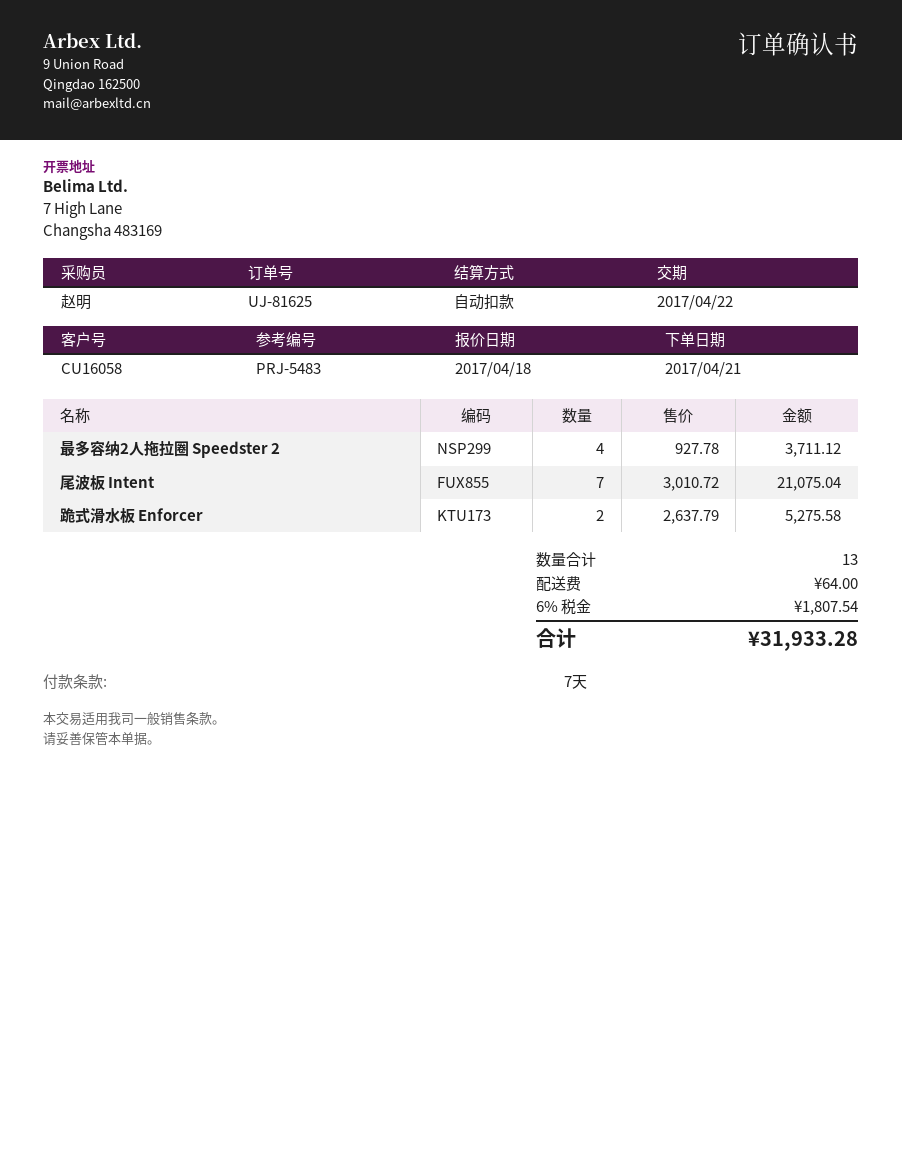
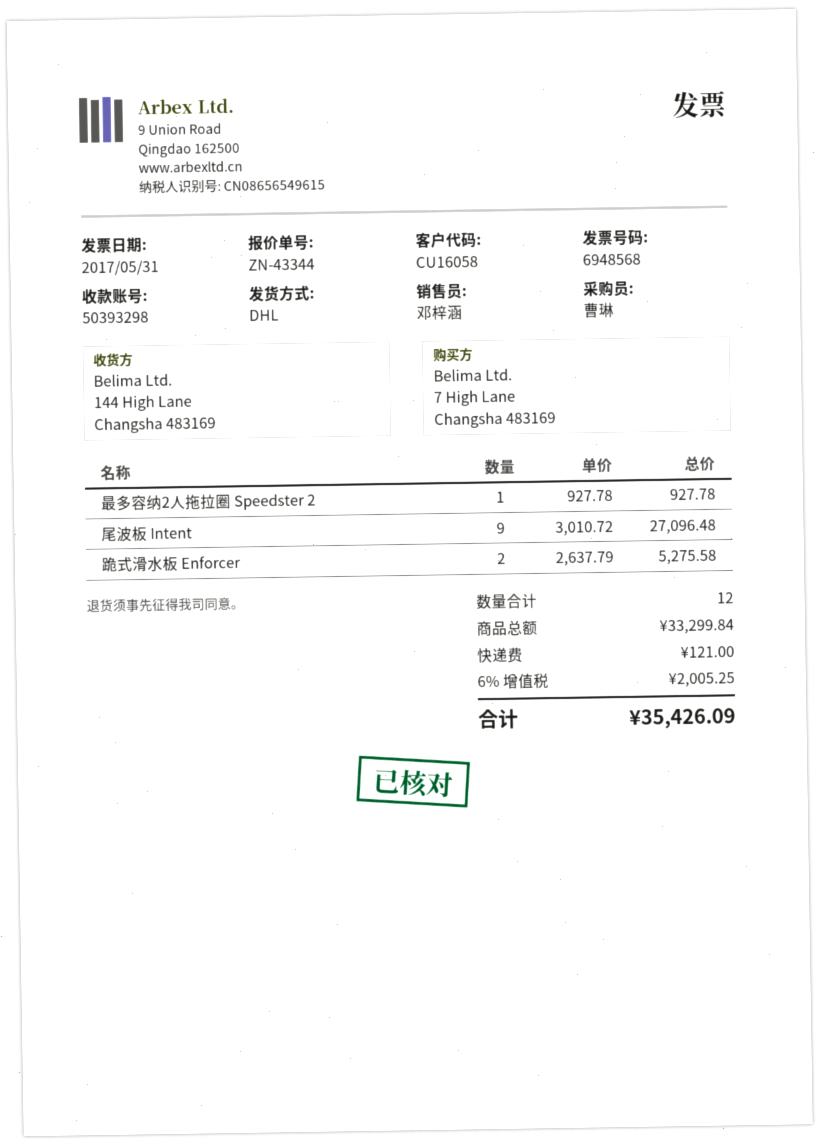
ordered by: 赵明 -> 曹琳
最多容纳2人拖拉圈 Speedster 2: 4 x 927.78 = 3711.12 -> 1 x 927.78 = 927.78
尾波板 Intent: 7 x 3010.72 = 21075.04 -> 9 x 3010.72 = 27096.48
total quantity: 13 -> 12
shipping: 64.00 -> 121.00
tax: 6% = 1807.54 -> 6% = 2005.25
total: 31933.28 -> 35426.09

